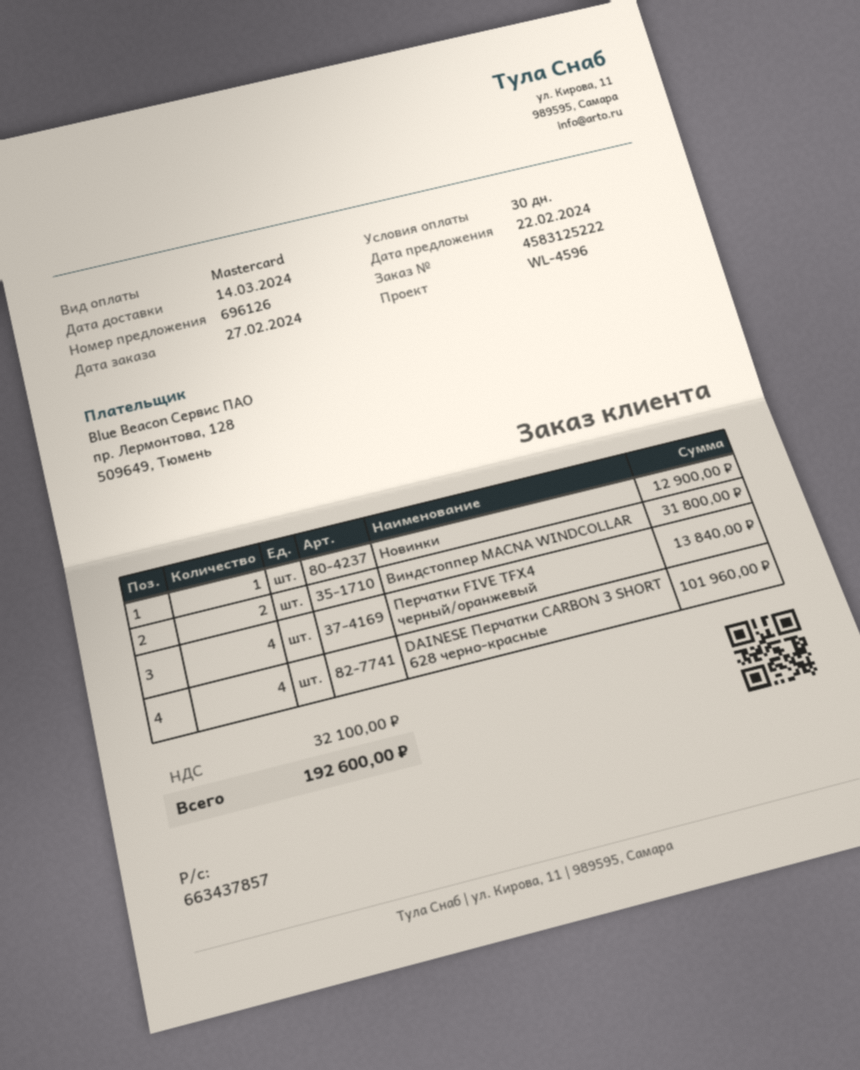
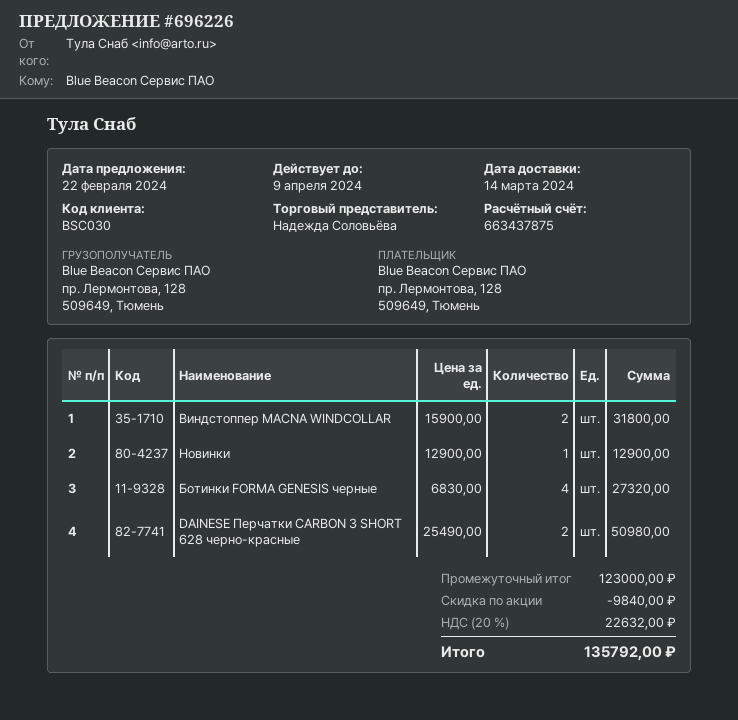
quote number: 696126 -> 696226
bank account: 663437857 -> 663437875
Перчатки FIVE TFX4 черный/оранжевый: 4 for 13840.00 -> none
DAINESE Перчатки CARBON 3 SHORT 628 черно-красные: 4 for 101960.00 -> 2 for 50980.00
Ботинки FORMA GENESIS черные: none -> 4 for 27320.00
discount: none -> 9840.00
tax: 32100.00 -> 22632.00
total: 192600.00 -> 135792.00

